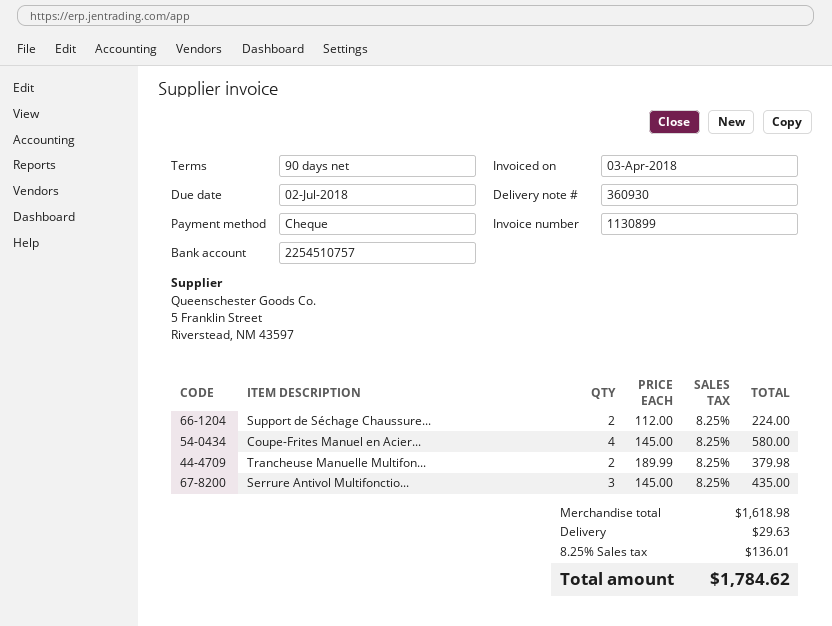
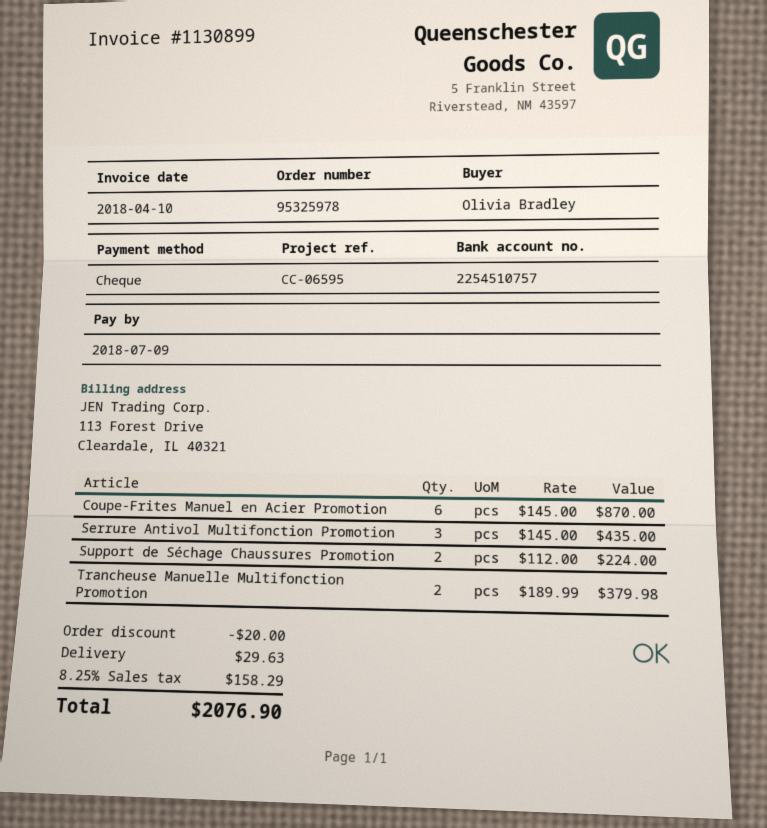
invoice date: 2018-04-03 -> 2018-04-10
due date: 2018-07-02 -> 2018-07-09
Coupe-Frites Manuel en Acier...: 4 x 145.00 = 580.00 -> 6 x 145.00 = 870.00
discount: none -> 20.00
tax: 8.25% = 136.01 -> 8.25% = 158.29
total: 1784.62 -> 2076.90

